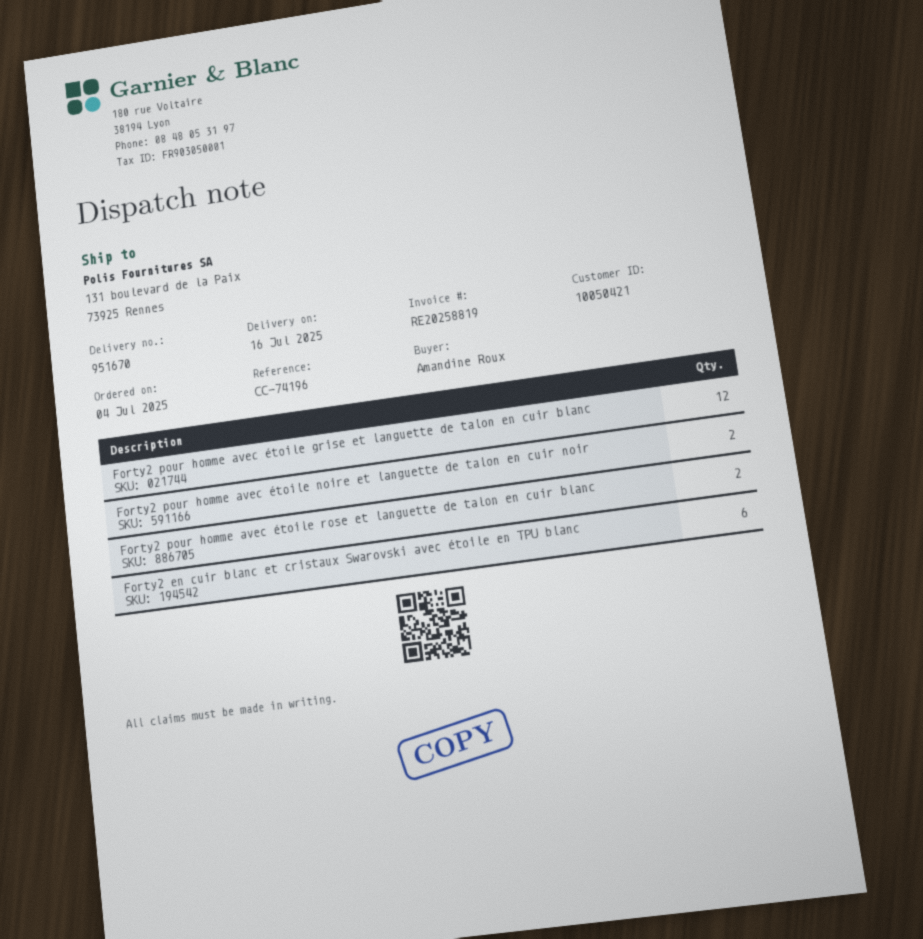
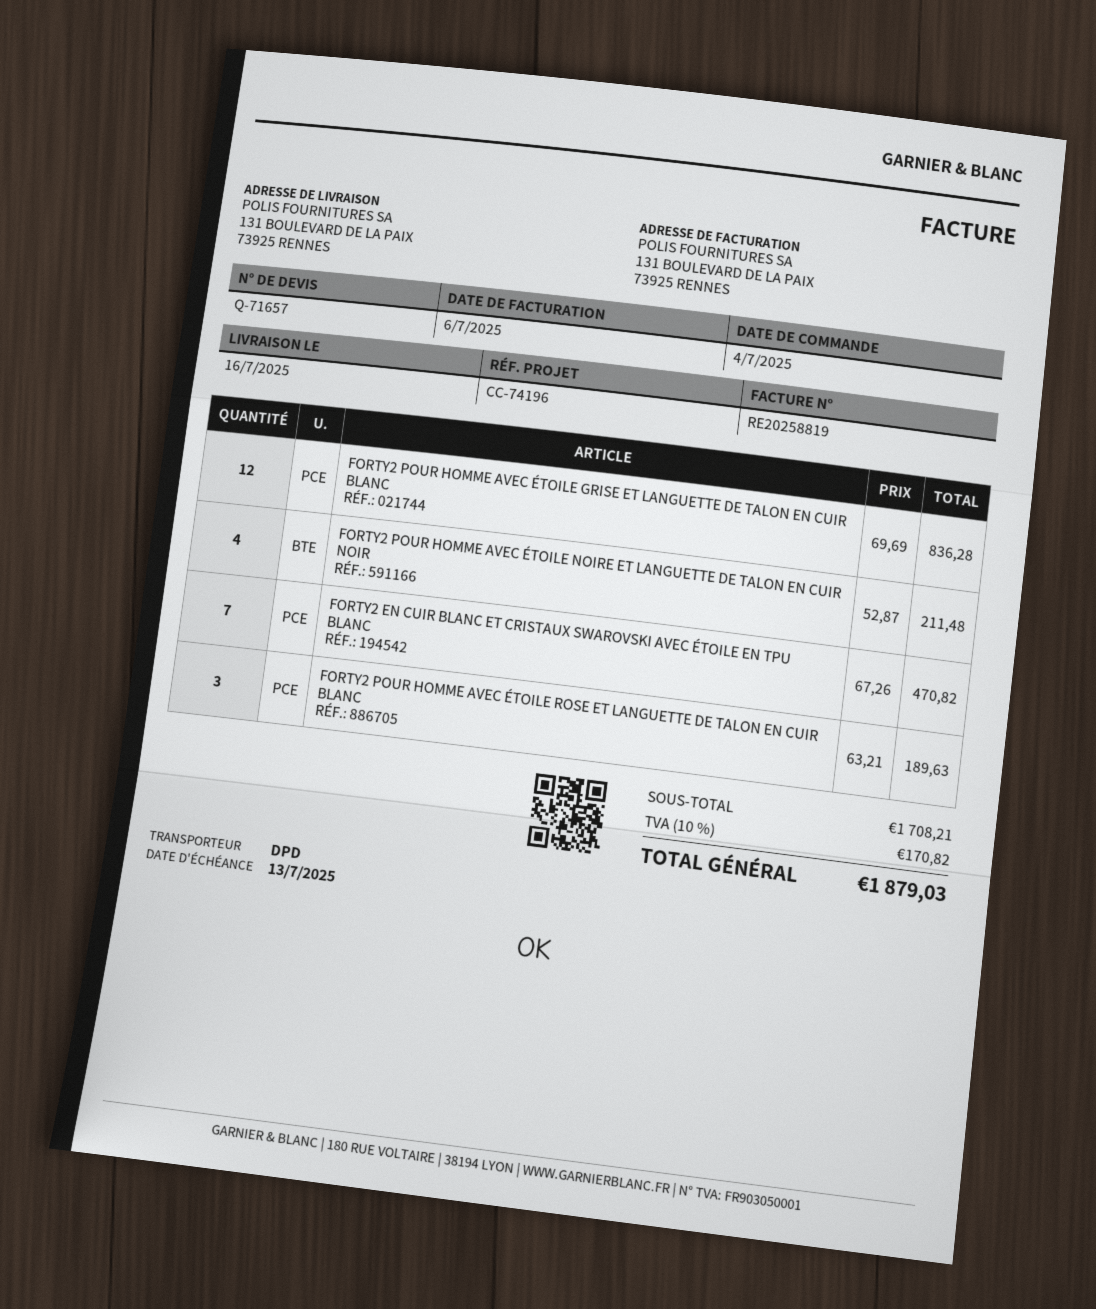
Forty2 pour homme avec étoile noire et languette de talon en cuir noir: 2 -> 4
Forty2 pour homme avec étoile rose et languette de talon en cuir blanc: 2 -> 3
Forty2 en cuir blanc et cristaux Swarovski avec étoile en TPU blanc: 6 -> 7

